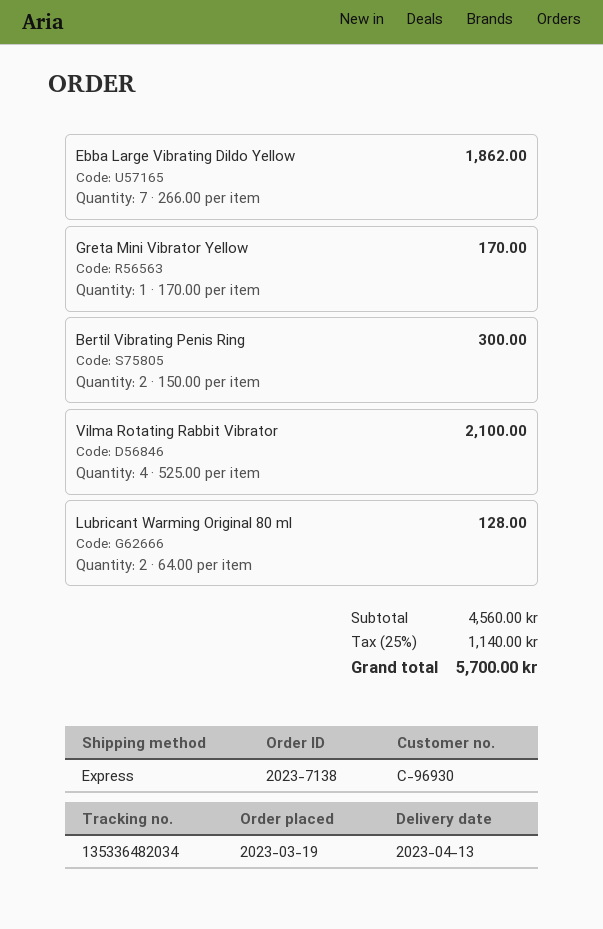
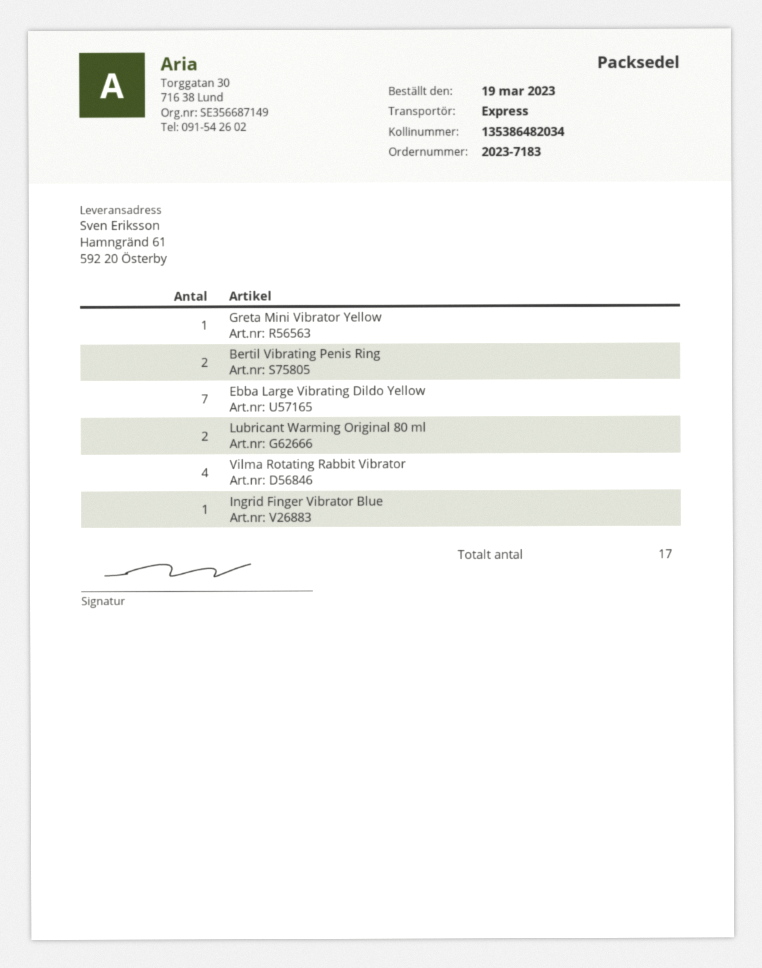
order number: 2023-7138 -> 2023-7183
tracking number: 135336482034 -> 135386482034
Ingrid Finger Vibrator Blue: none -> 1

